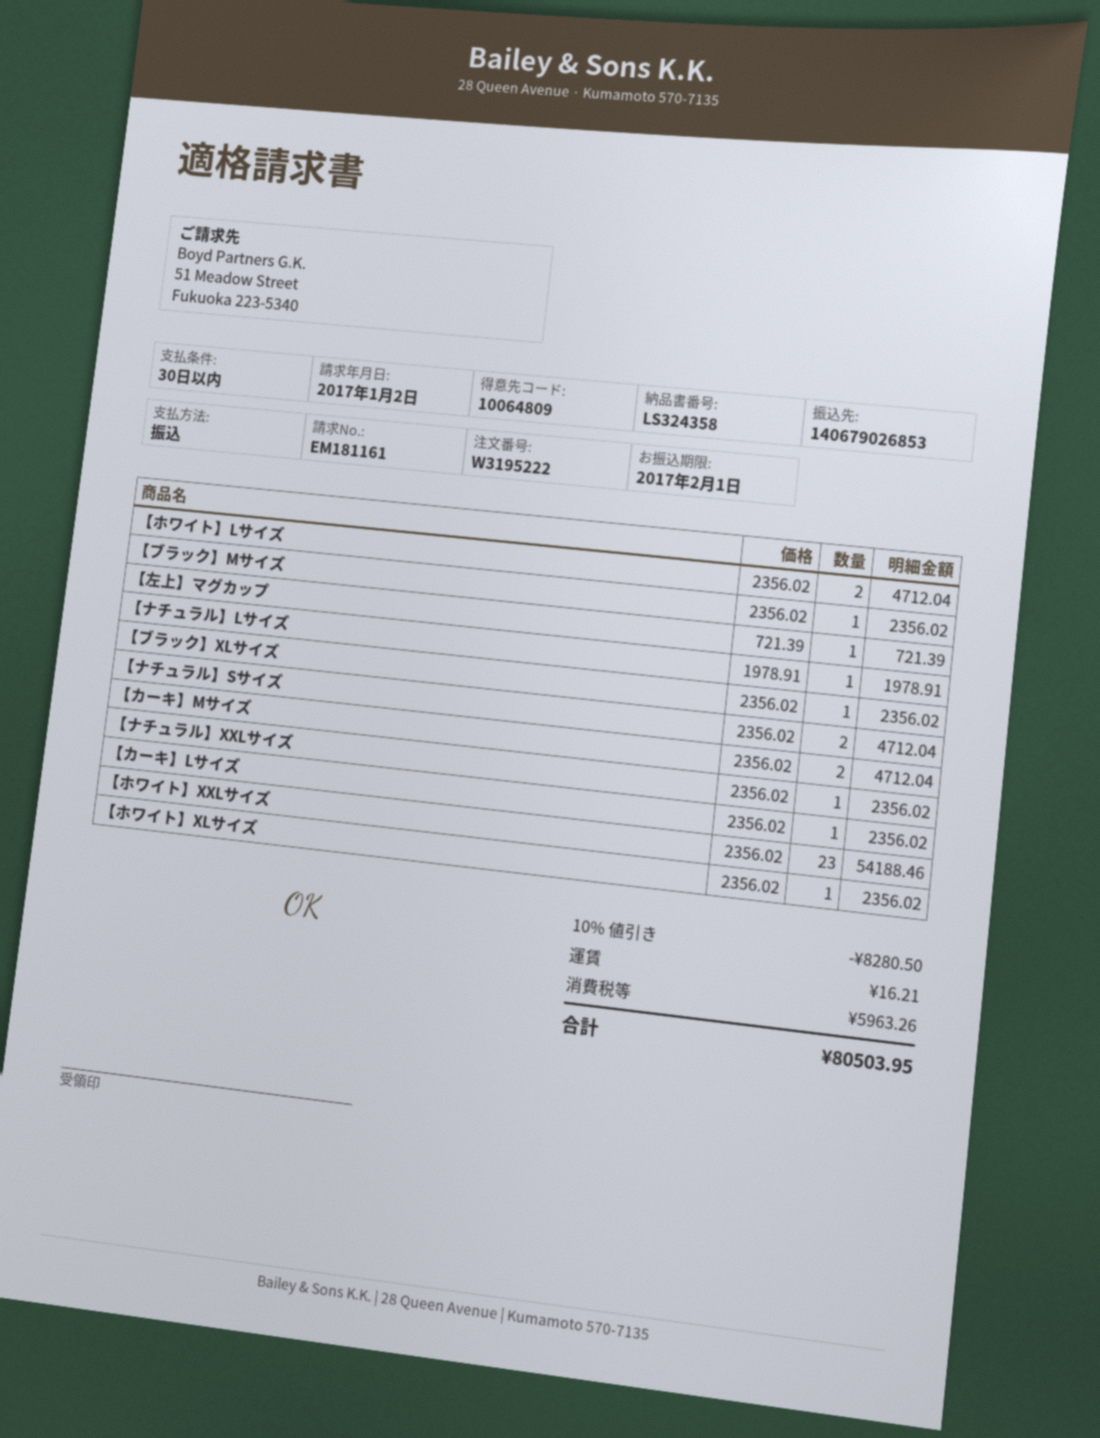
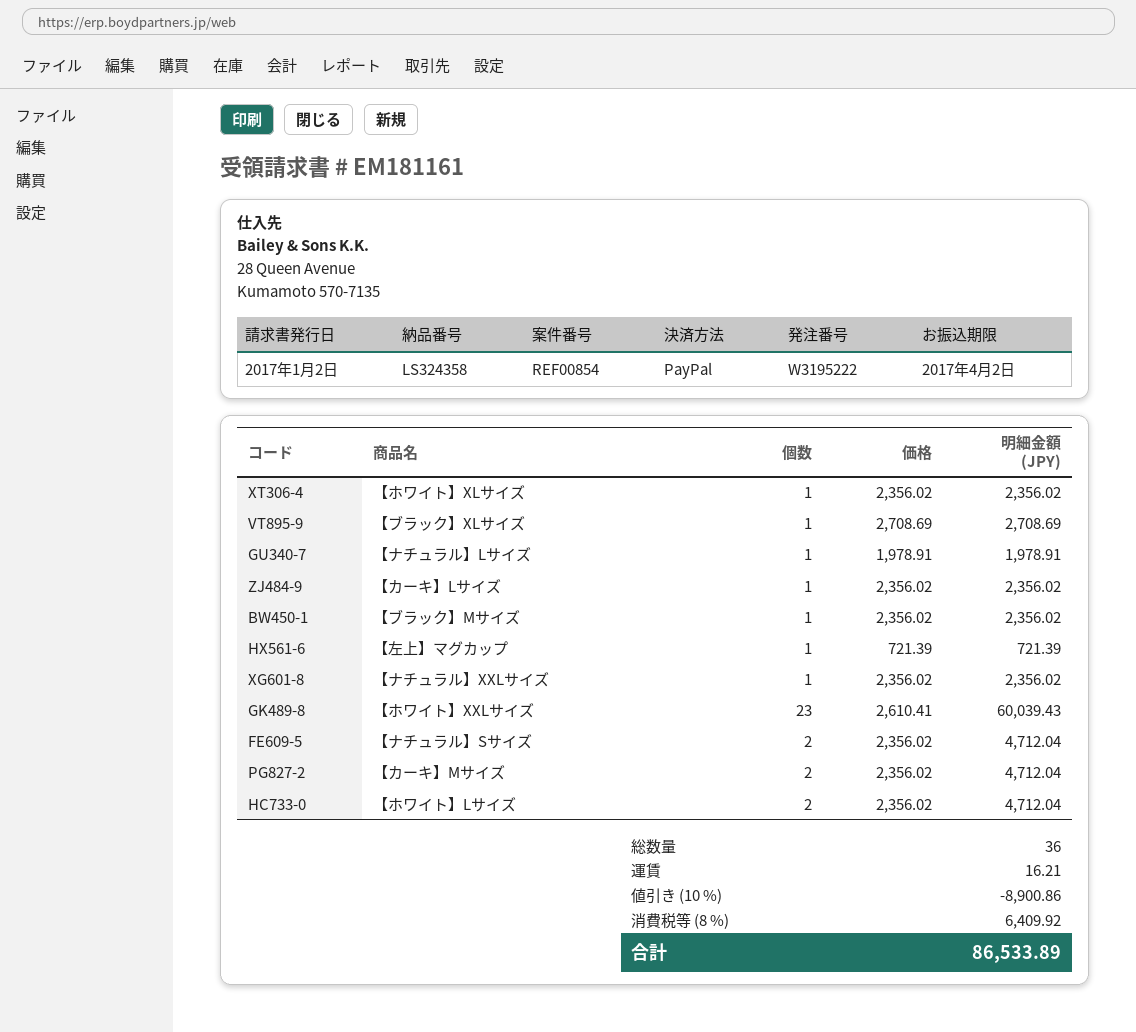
due date: 2017-02-01 -> 2017-04-02
payment method: bank transfer -> PayPal
【ブラック】XLサイズ: 1 x 2356.02 = 2356.02 -> 1 x 2708.69 = 2708.69
【ホワイト】XXLサイズ: 23 x 2356.02 = 54188.46 -> 23 x 2610.41 = 60039.43
discount: 10% = 8280.50 -> 10% = 8900.86
tax: 5963.26 -> 6409.92
total: 80503.95 -> 86533.89

